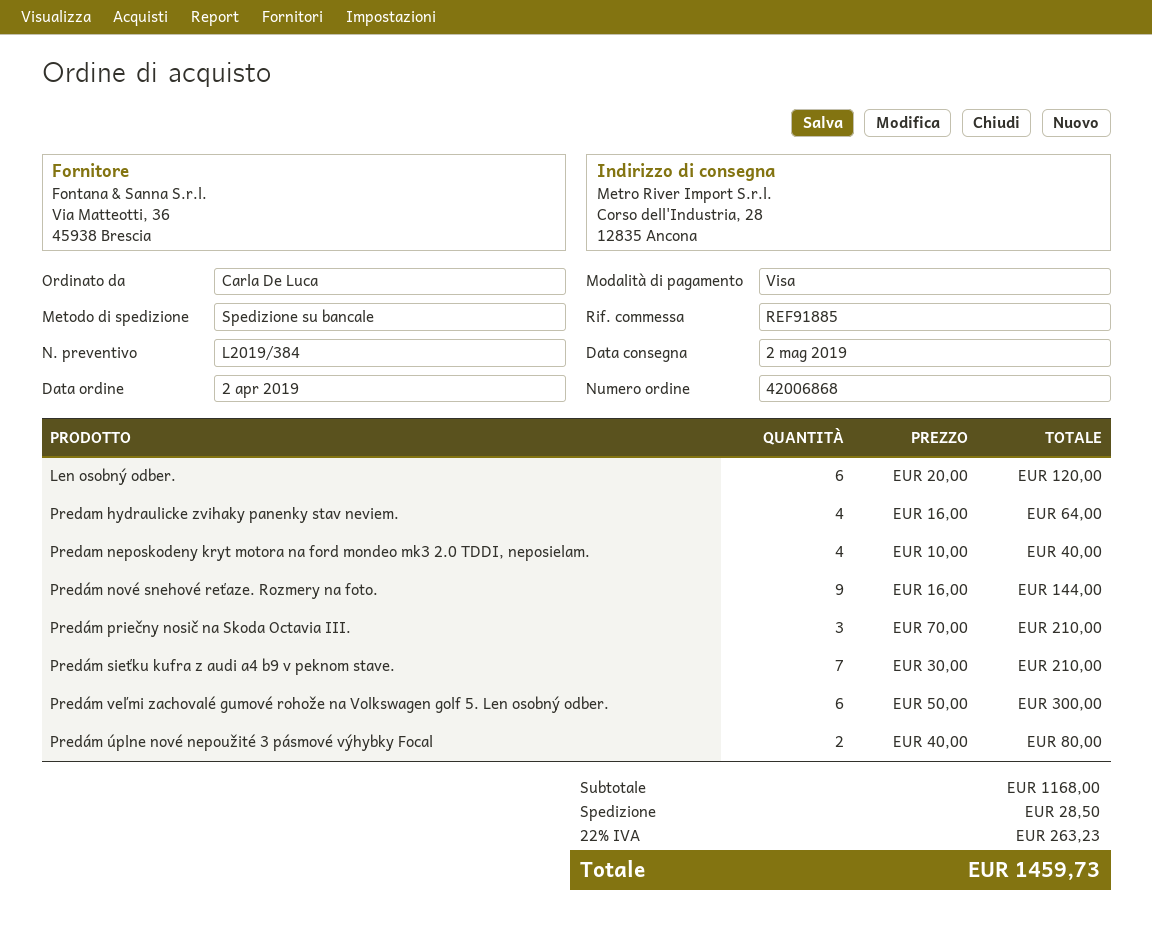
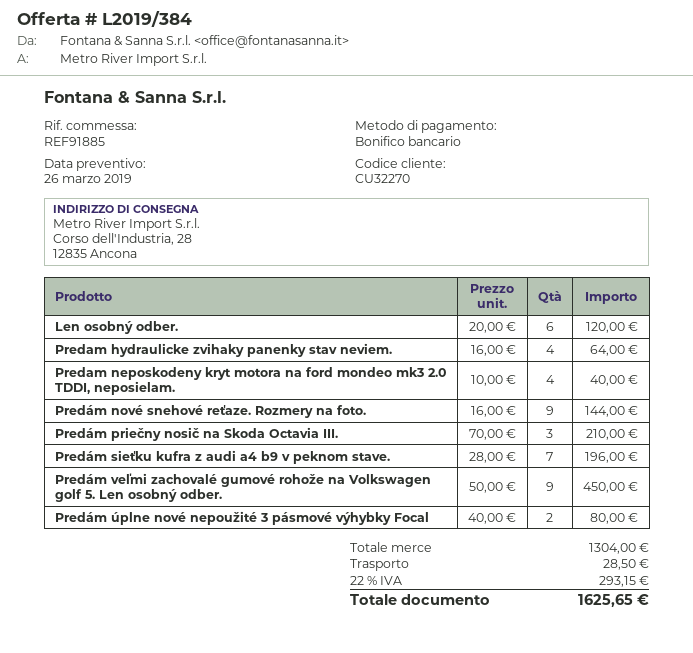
payment method: Visa -> bank transfer
Predám sieťku kufra z audi a4 b9 v peknom stave.: 7 x 30.00 = 210.00 -> 7 x 28.00 = 196.00
Predám veľmi zachovalé gumové rohože na Volkswagen golf 5. Len osobný odber.: 6 x 50.00 = 300.00 -> 9 x 50.00 = 450.00
subtotal: 1168.00 -> 1304.00
tax: 22% = 263.23 -> 22% = 293.15
total: 1459.73 -> 1625.65

